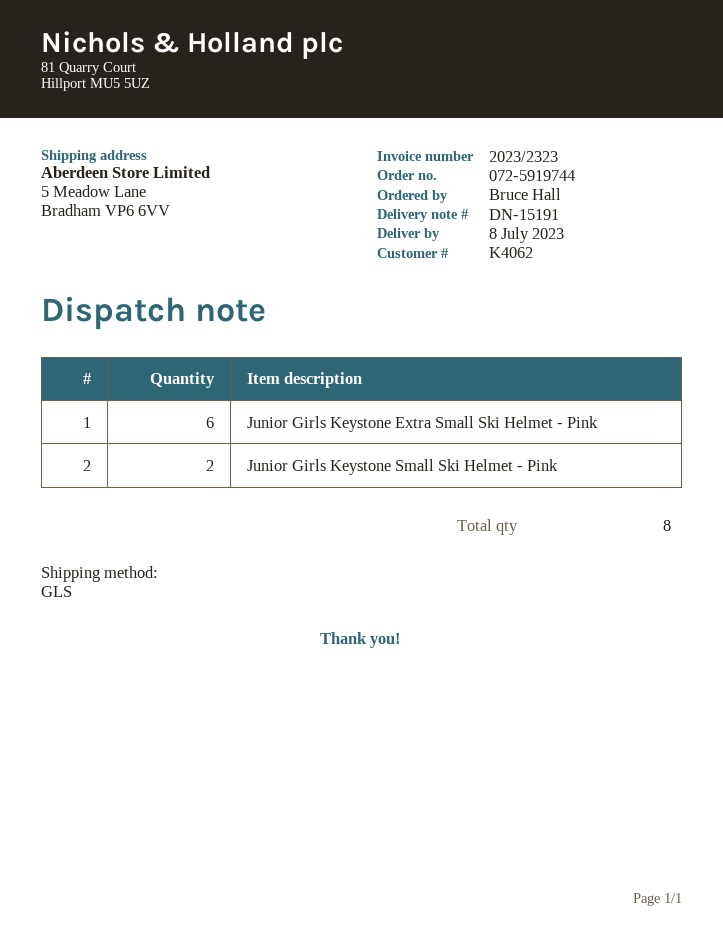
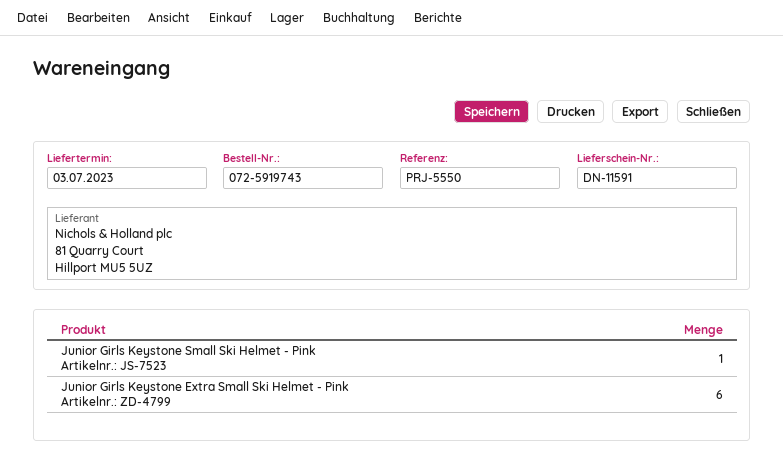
order number: 072-5919744 -> 072-5919743
delivery note number: DN-15191 -> DN-11591
delivery date: 2023-07-08 -> 2023-07-03
Junior Girls Keystone Small Ski Helmet - Pink: 2 -> 1

